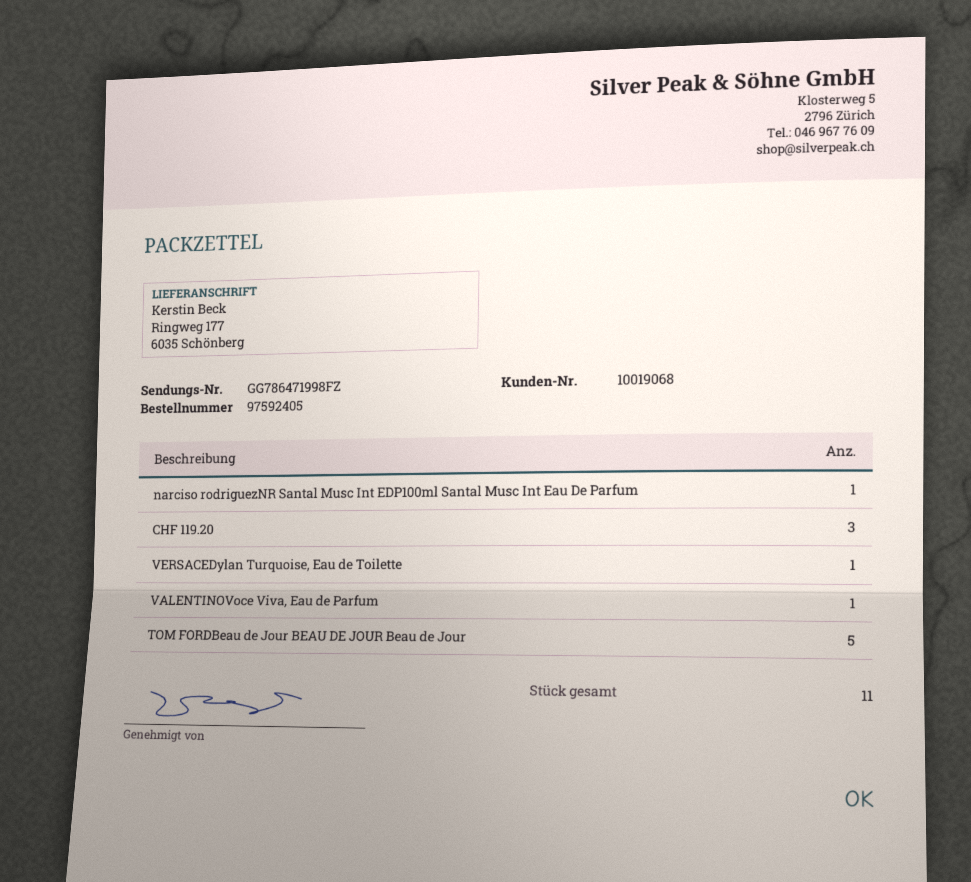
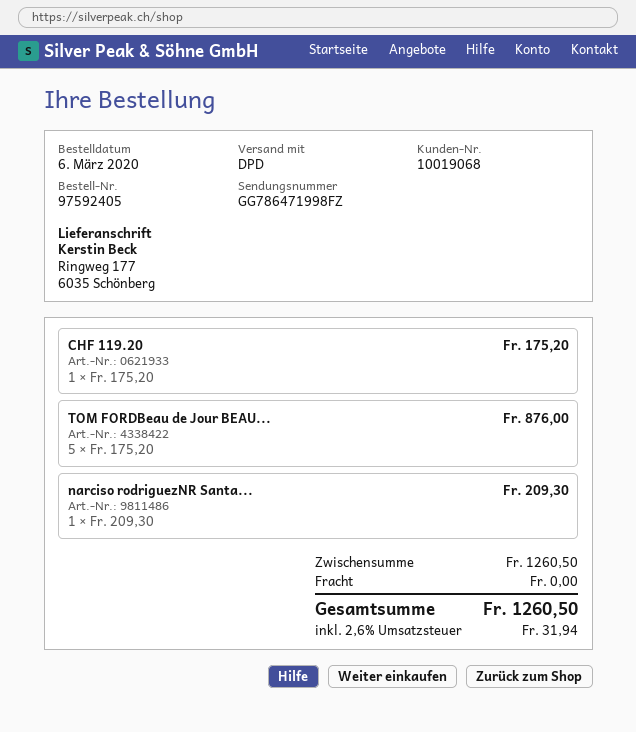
CHF 119.20: 3 -> 1
VERSACEDylan Turquoise, Eau de Toilette: 1 -> none
VALENTINOVoce Viva, Eau de Parfum: 1 -> none

